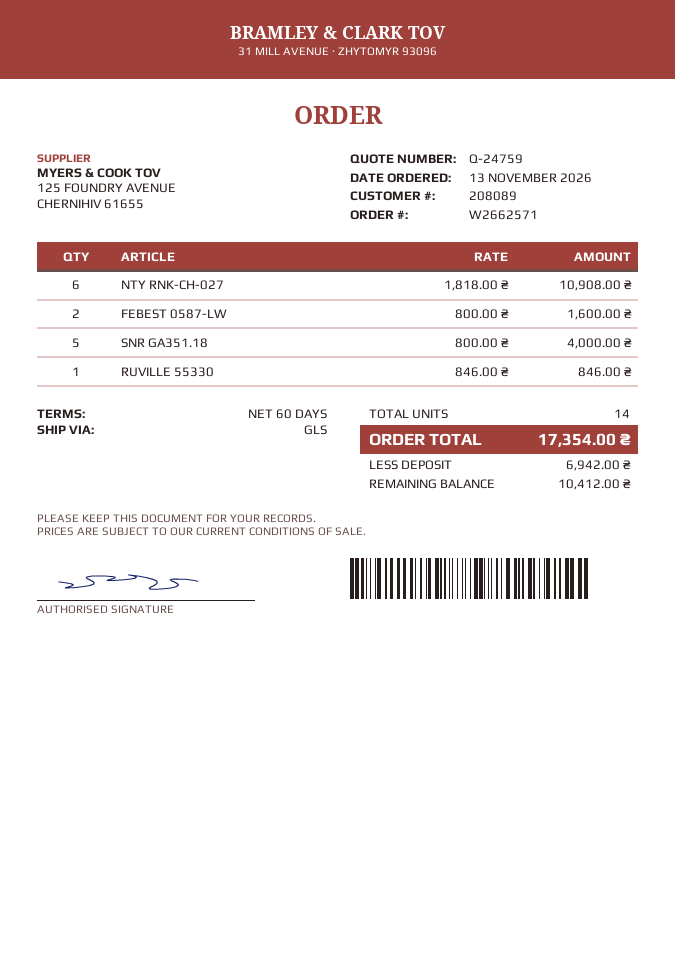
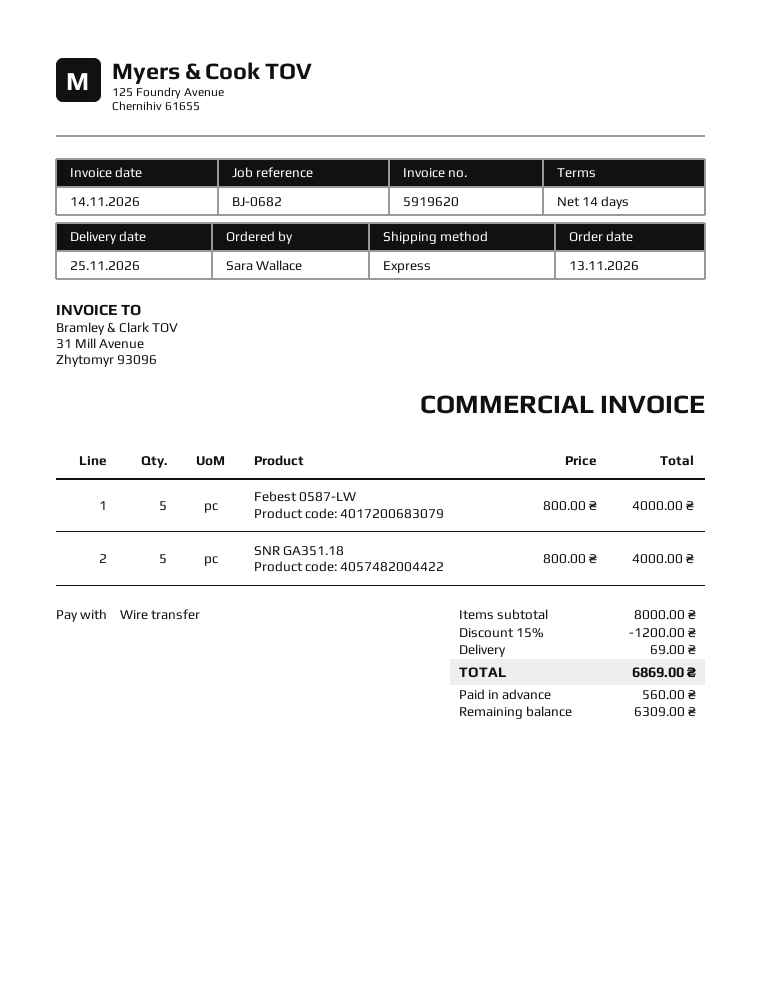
payment terms: 60 days -> 14 days
shipping method: GLS -> express
NTY RNK-CH-027: 6 x 1818.00 = 10908.00 -> none
FEBEST 0587-LW: 2 x 800.00 = 1600.00 -> 5 x 800.00 = 4000.00
RUVILLE 55330: 1 x 846.00 = 846.00 -> none
discount: none -> 15% = 1200.00
shipping: none -> 69.00
total: 17354.00 -> 6869.00
deposit: 6942.00 -> 560.00
balance: 10412.00 -> 6309.00

